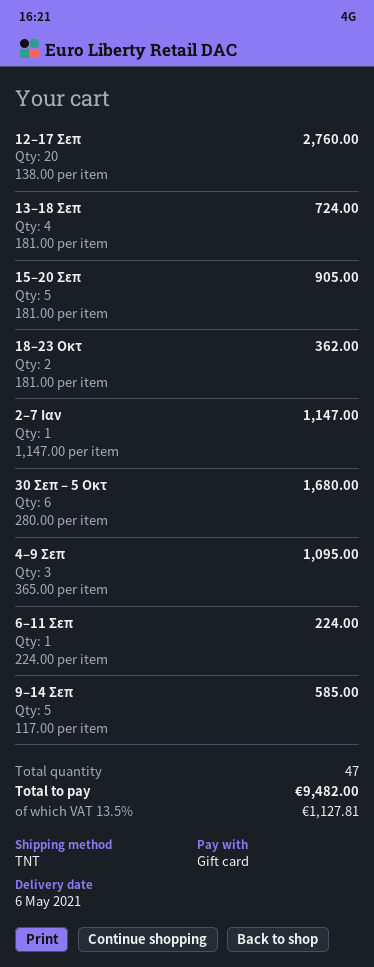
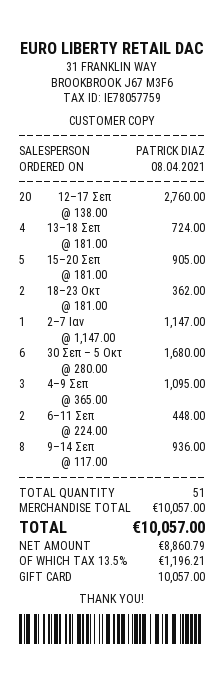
6–11 Σεπ: 1 x 224.00 = 224.00 -> 2 x 224.00 = 448.00
9–14 Σεπ: 5 x 117.00 = 585.00 -> 8 x 117.00 = 936.00
total quantity: 47 -> 51
tax: 13.5% = 1127.81 -> 13.5% = 1196.21
total: 9482.00 -> 10057.00

